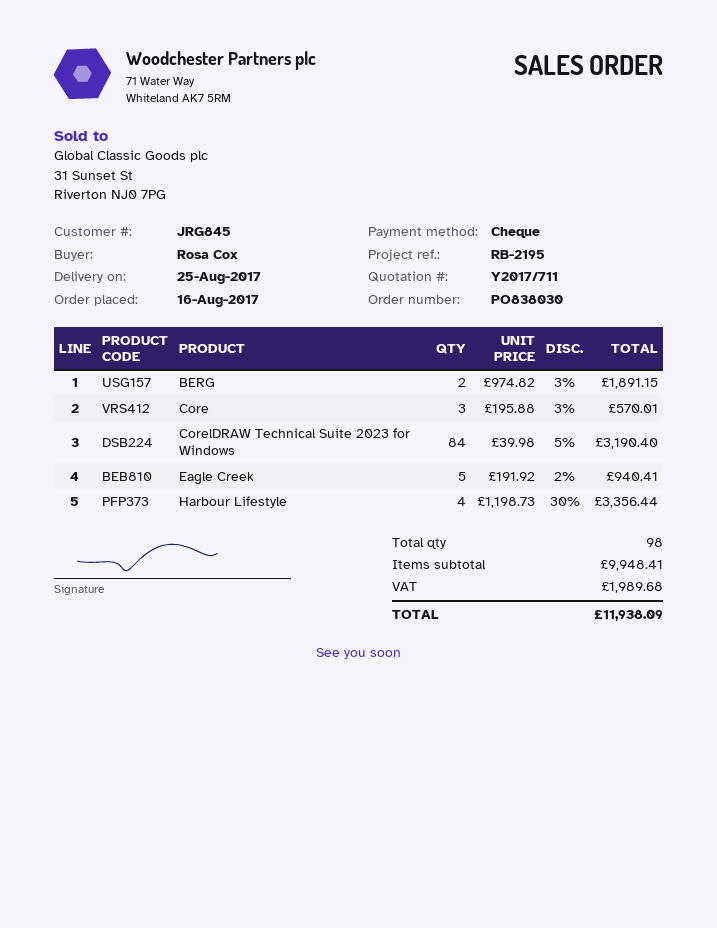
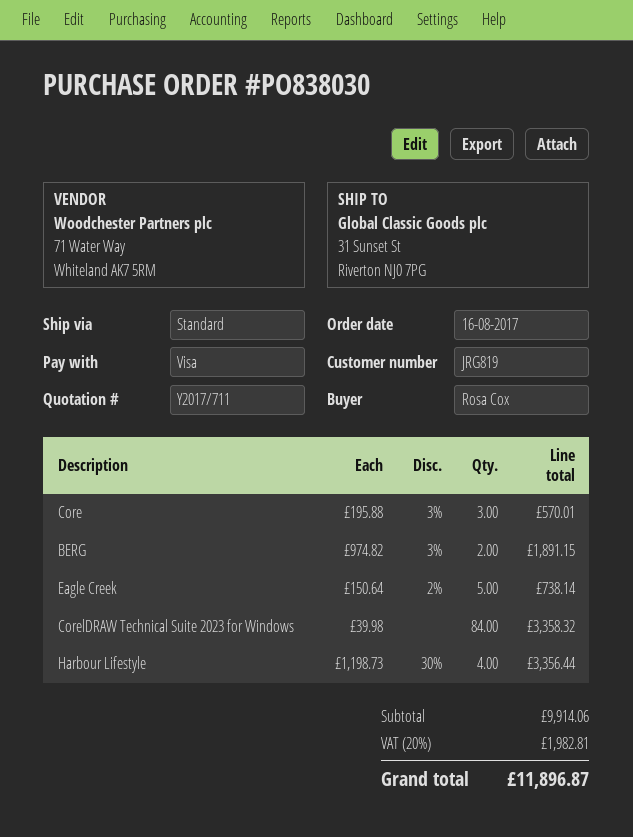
customer number: JRG845 -> JRG819
payment method: cheque -> Visa
CorelDRAW Technical Suite 2023 for Windows: 84 x 39.98 - 5% = 3190.40 -> 84 x 39.98 = 3358.32
Eagle Creek: 5 x 191.92 - 2% = 940.41 -> 5 x 150.64 - 2% = 738.14
subtotal: 9948.41 -> 9914.06
tax: 1989.68 -> 1982.81
total: 11938.09 -> 11896.87

